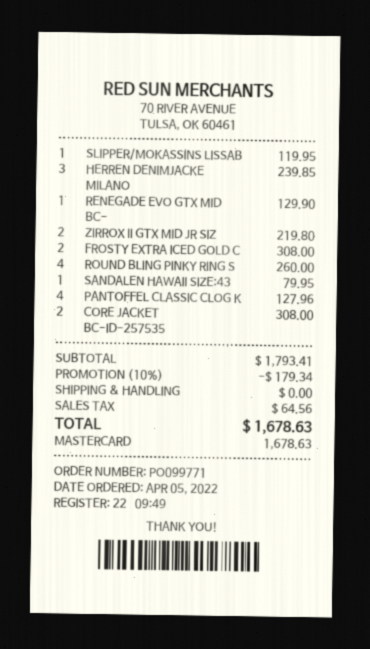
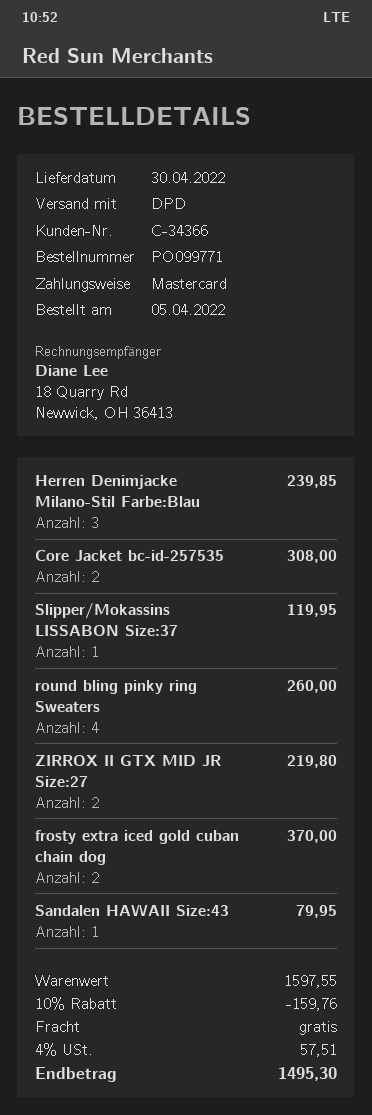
RENEGADE EVO GTX MID BC-: 1 for 129.90 -> none
FROSTY EXTRA ICED GOLD C: 2 for 308.00 -> 2 for 370.00
PANTOFFEL CLASSIC CLOG K: 4 for 127.96 -> none
subtotal: 1793.41 -> 1597.55
discount: 10% = 179.34 -> 10% = 159.76
tax: 64.56 -> 57.51
total: 1678.63 -> 1495.30

